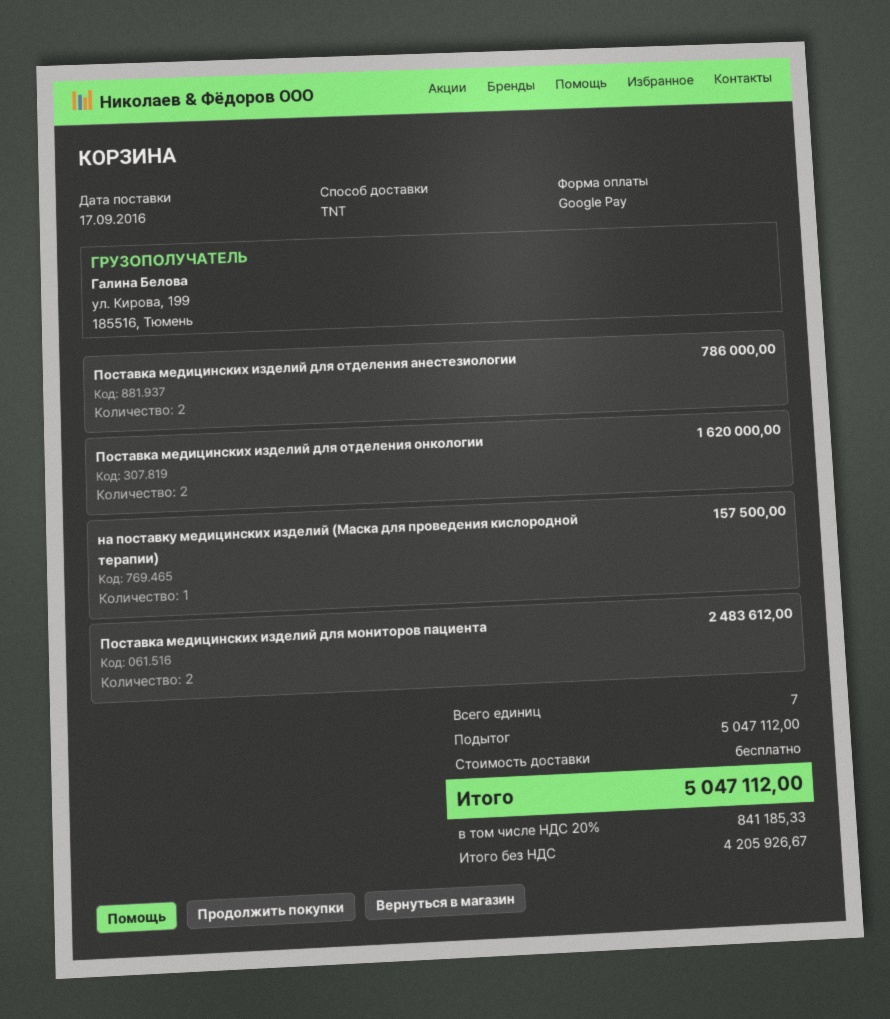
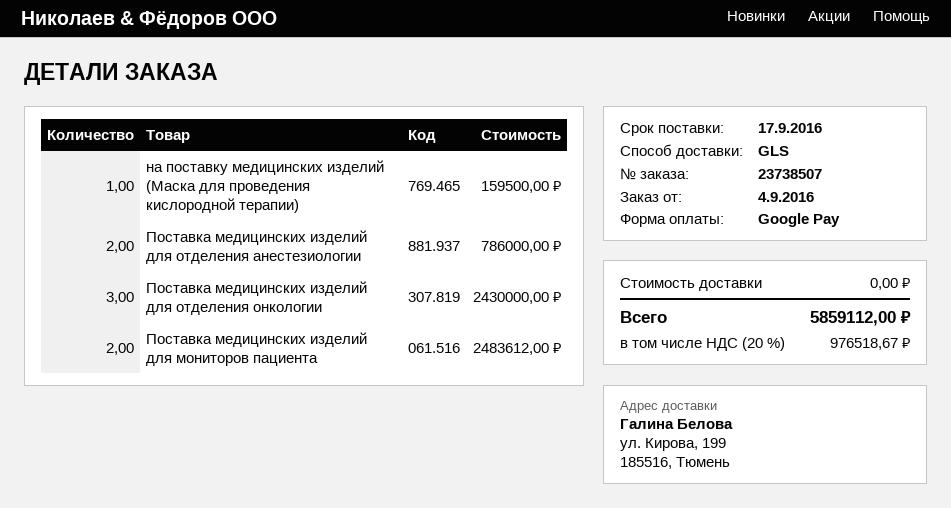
shipping method: TNT -> GLS
Поставка медицинских изделий для отделения онкологии: 2 for 1620000.00 -> 3 for 2430000.00
на поставку медицинских изделий (Маска для проведения кислородной терапии): 1 for 157500.00 -> 1 for 159500.00
tax: 20% = 841185.33 -> 20% = 976518.67
total: 5047112.00 -> 5859112.00

